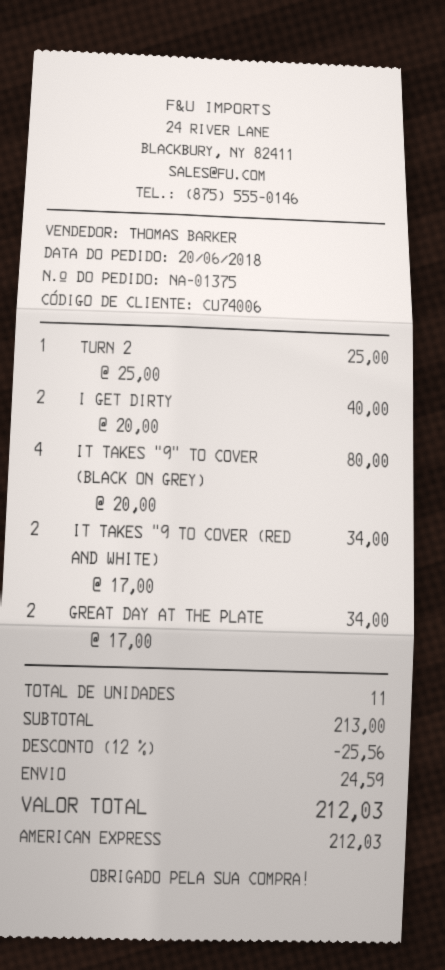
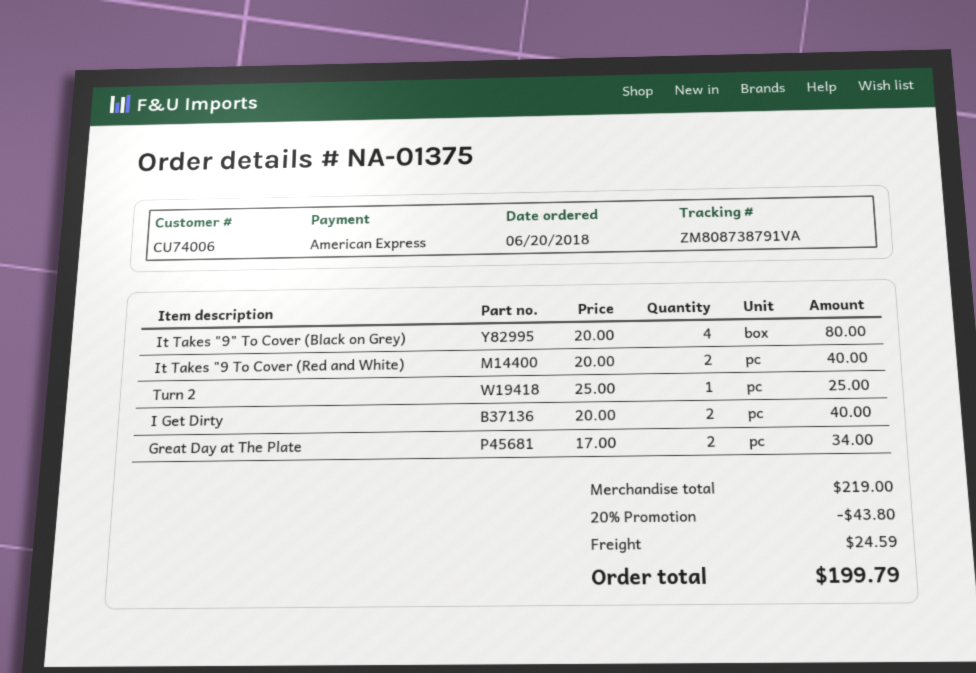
IT TAKES "9 TO COVER (RED AND WHITE): 2 x 17.00 = 34.00 -> 2 x 20.00 = 40.00
subtotal: 213.00 -> 219.00
discount: 12% = 25.56 -> 20% = 43.80
total: 212.03 -> 199.79

